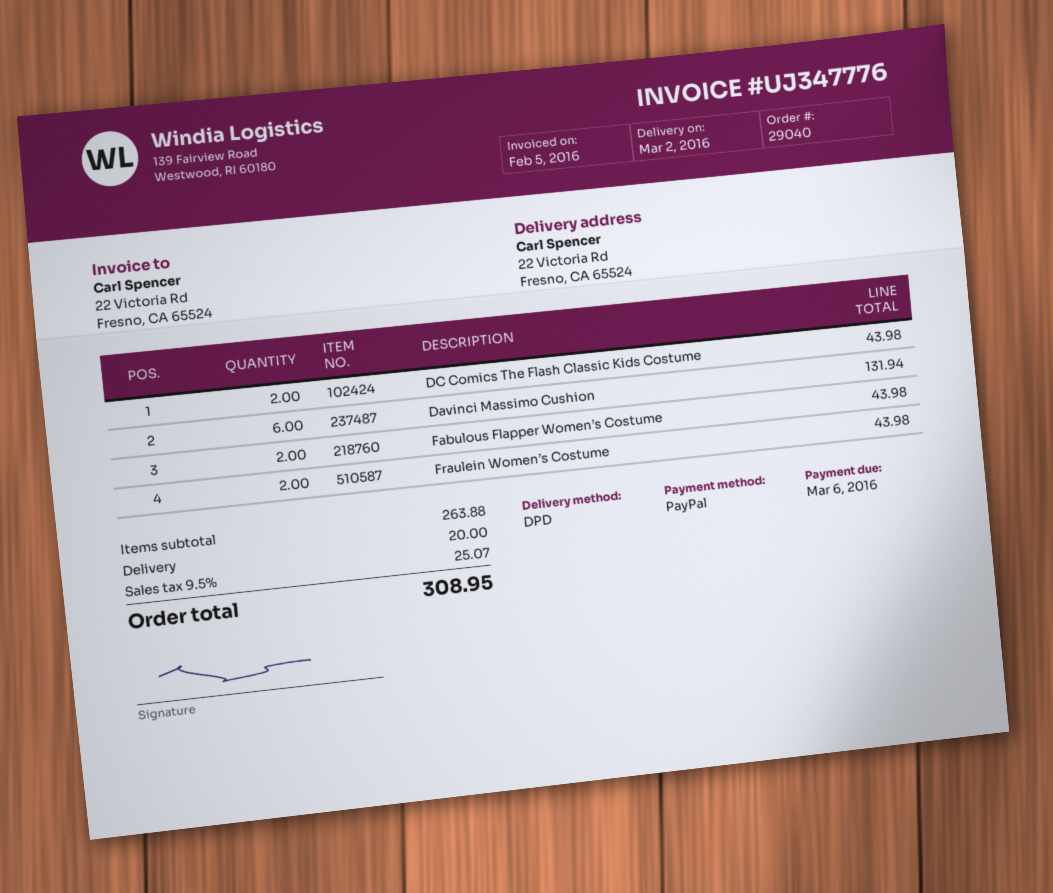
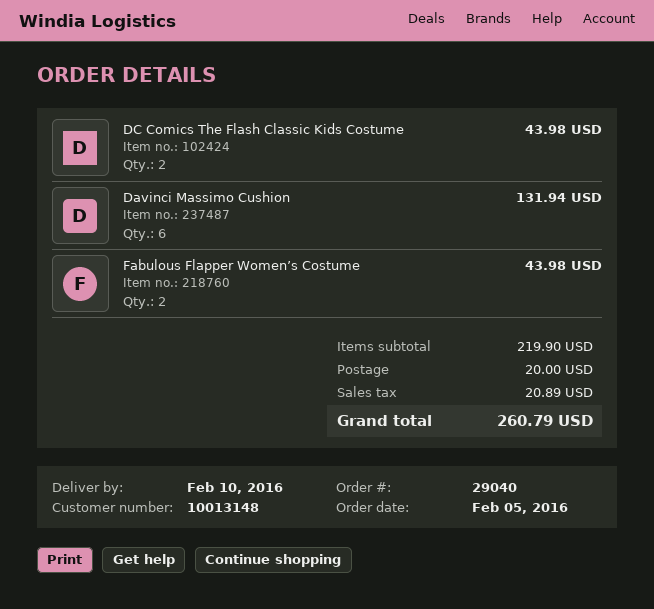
delivery date: 2016-03-02 -> 2016-02-10
Fraulein Women’s Costume: 2 for 43.98 -> none
subtotal: 263.88 -> 219.90
tax: 25.07 -> 20.89
total: 308.95 -> 260.79

